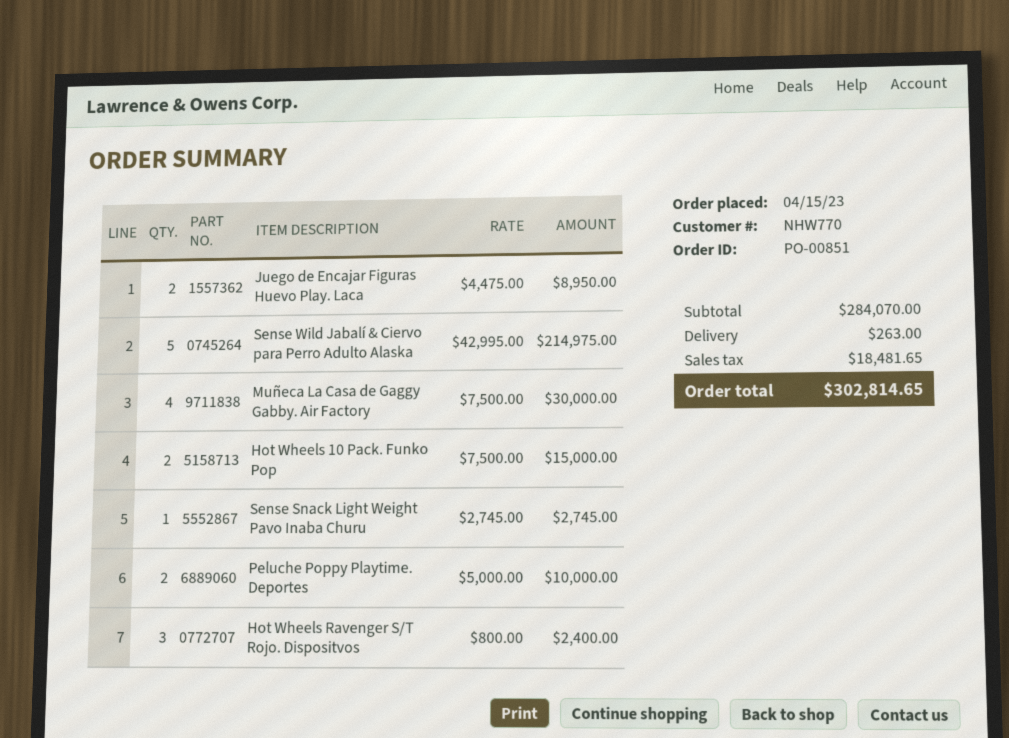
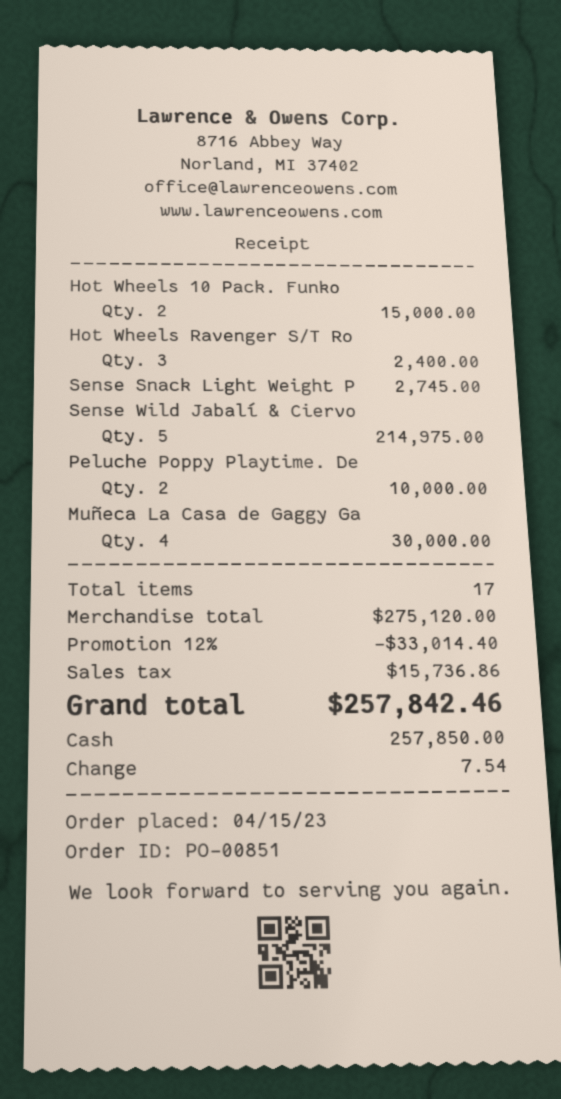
Juego de Encajar Figuras Huevo Play. Laca: 2 for 8950.00 -> none
subtotal: 284070.00 -> 275120.00
discount: none -> 12% = 33014.40
shipping: 263.00 -> none
tax: 18481.65 -> 15736.86
total: 302814.65 -> 257842.46

